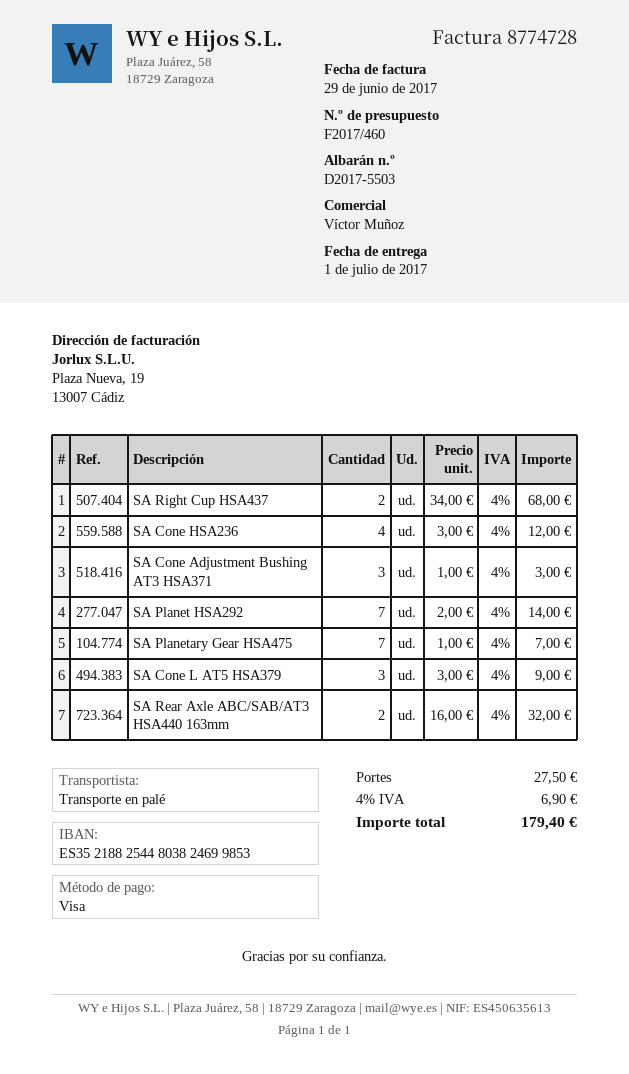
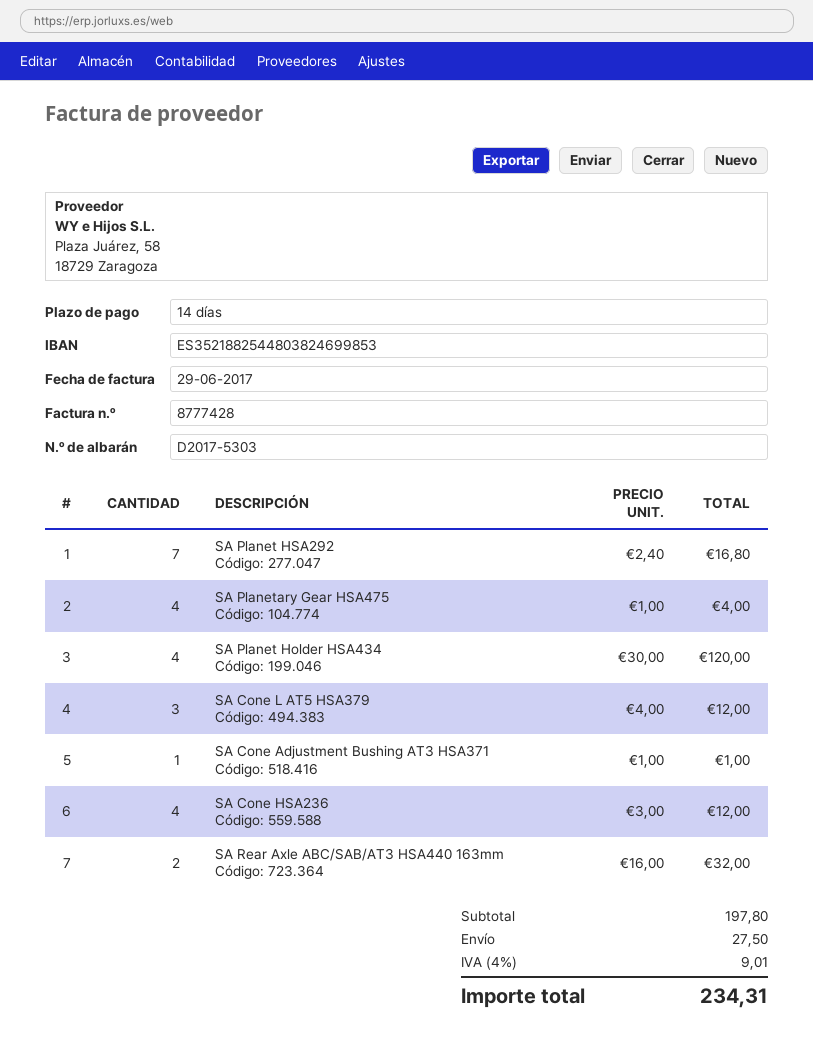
delivery note number: D2017-5503 -> D2017-5303
invoice number: 8774728 -> 8777428
SA Right Cup HSA437: 2 x 34.00 = 68.00 -> none
SA Cone Adjustment Bushing AT3 HSA371: 3 x 1.00 = 3.00 -> 1 x 1.00 = 1.00
SA Planet HSA292: 7 x 2.00 = 14.00 -> 7 x 2.40 = 16.80
SA Planetary Gear HSA475: 7 x 1.00 = 7.00 -> 4 x 1.00 = 4.00
SA Cone L AT5 HSA379: 3 x 3.00 = 9.00 -> 3 x 4.00 = 12.00
SA Planet Holder HSA434: none -> 4 x 30.00 = 120.00
tax: 4% = 6.90 -> 4% = 9.01
total: 179.40 -> 234.31

